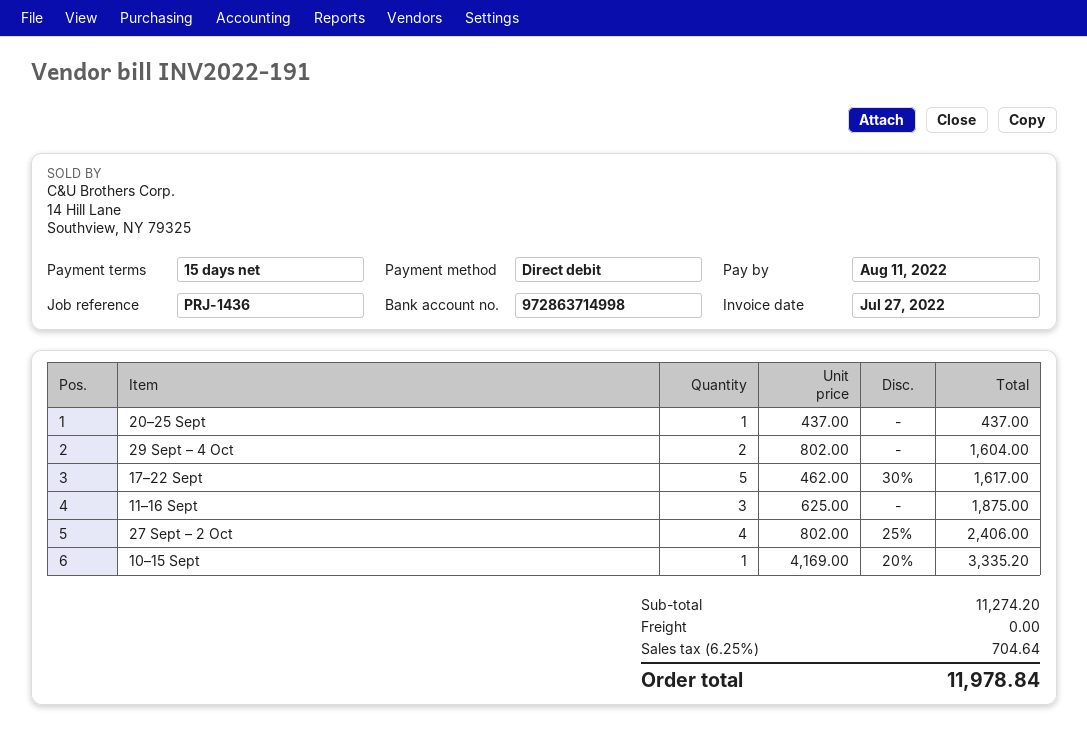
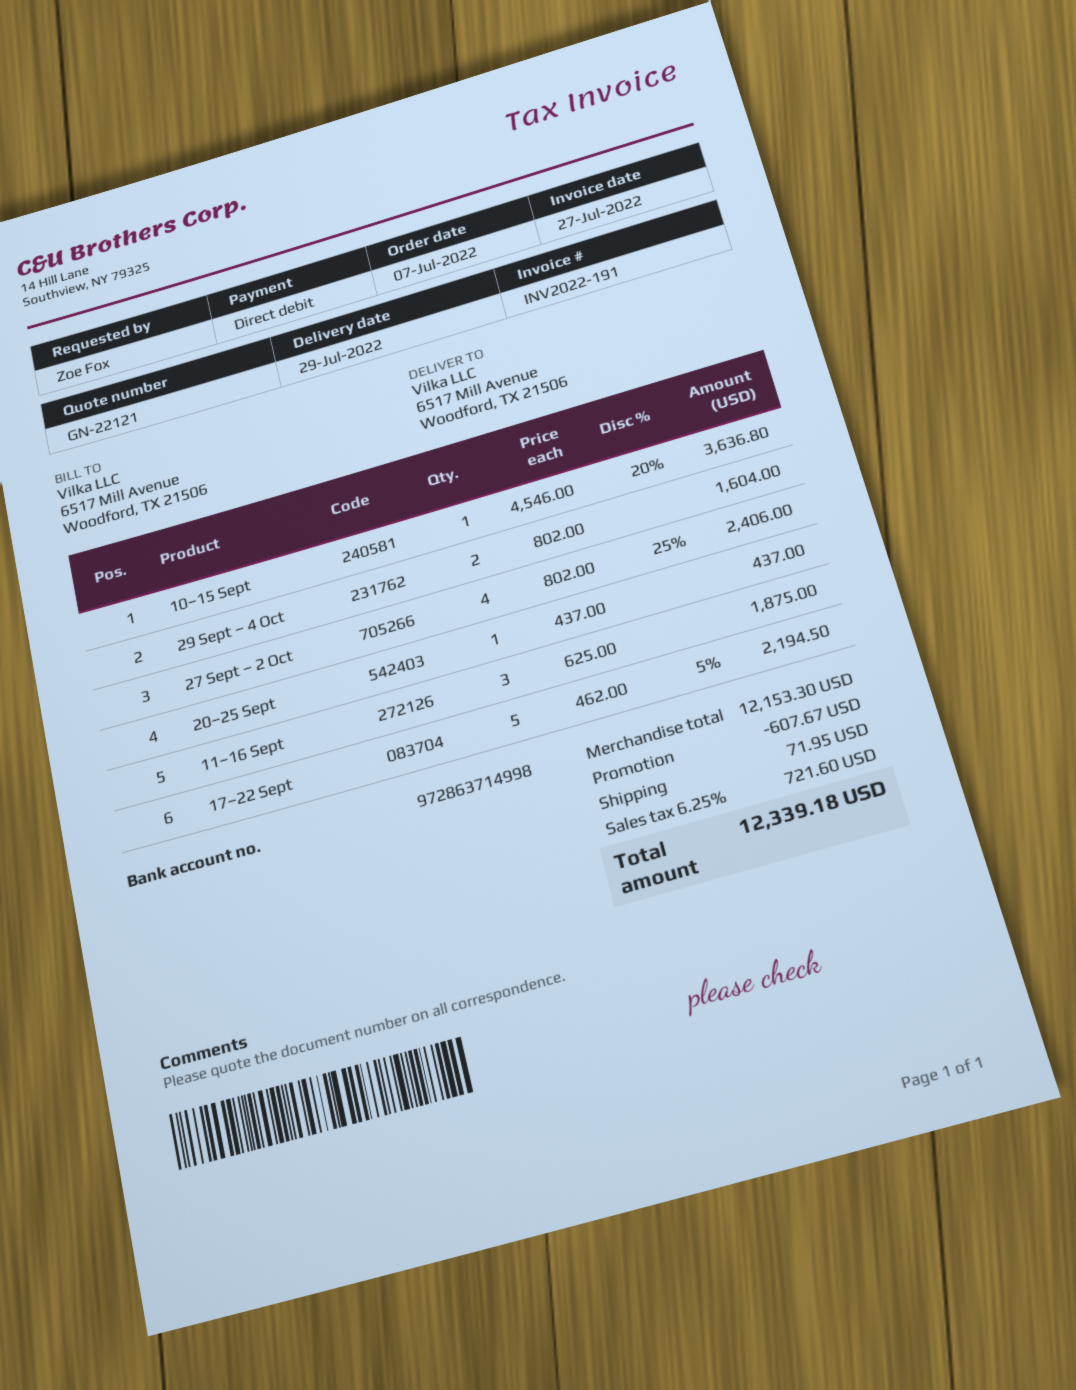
17–22 Sept: 5 x 462.00 - 30% = 1617.00 -> 5 x 462.00 - 5% = 2194.50
10–15 Sept: 1 x 4169.00 - 20% = 3335.20 -> 1 x 4546.00 - 20% = 3636.80
subtotal: 11274.20 -> 12153.30
discount: none -> 607.67
shipping: 0.00 -> 71.95
tax: 6.25% = 704.64 -> 6.25% = 721.60
total: 11978.84 -> 12339.18

